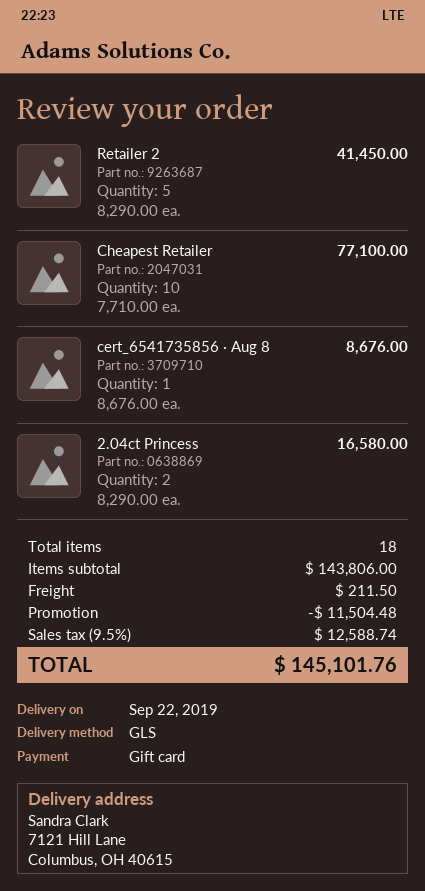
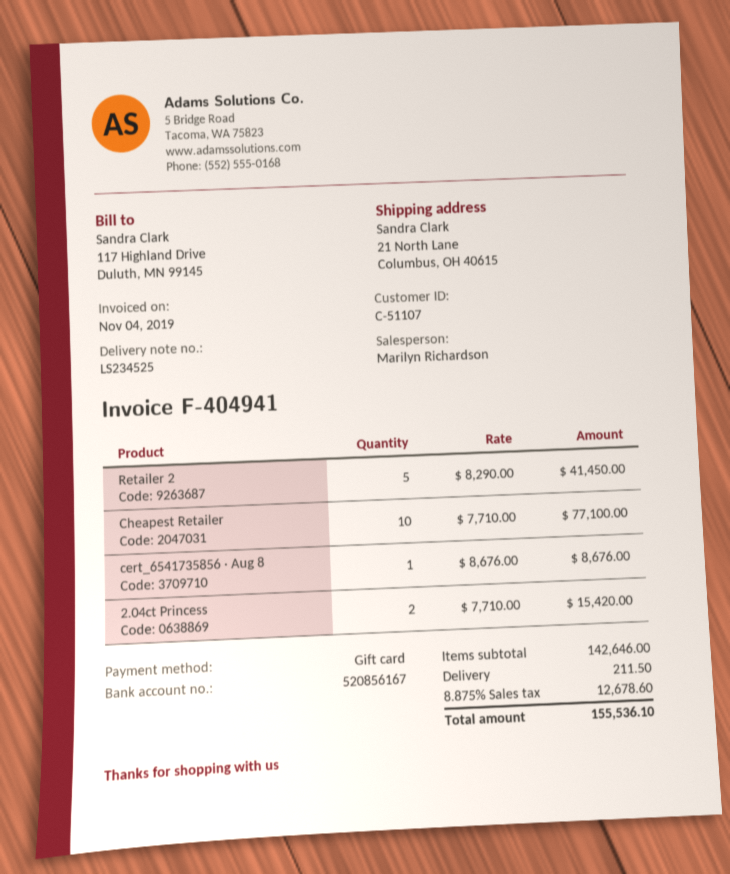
ship to: 7121 Hill Lane, Columbus, OH 40615 -> 21 North Lane, Columbus, OH 40615
2.04ct Princess: 2 x 8290.00 = 16580.00 -> 2 x 7710.00 = 15420.00
subtotal: 143806.00 -> 142646.00
discount: 11504.48 -> none
tax: 9.5% = 12588.74 -> 8.875% = 12678.60
total: 145101.76 -> 155536.10

